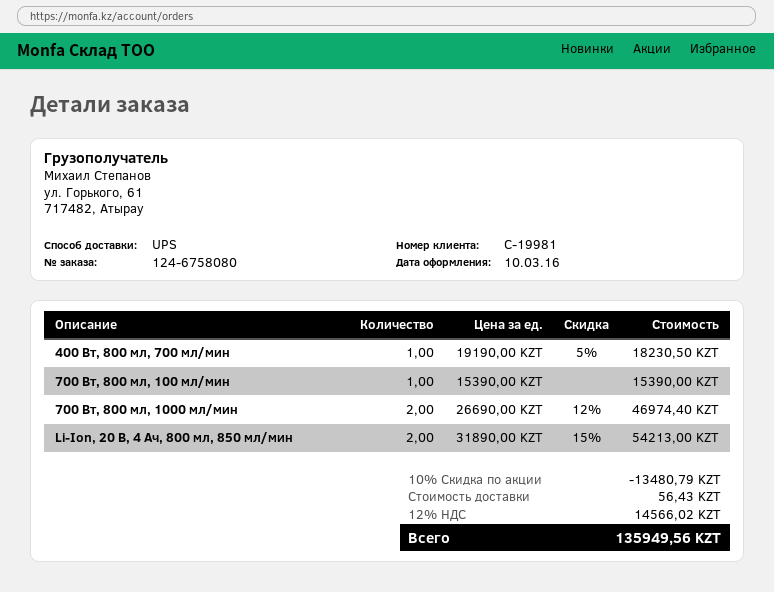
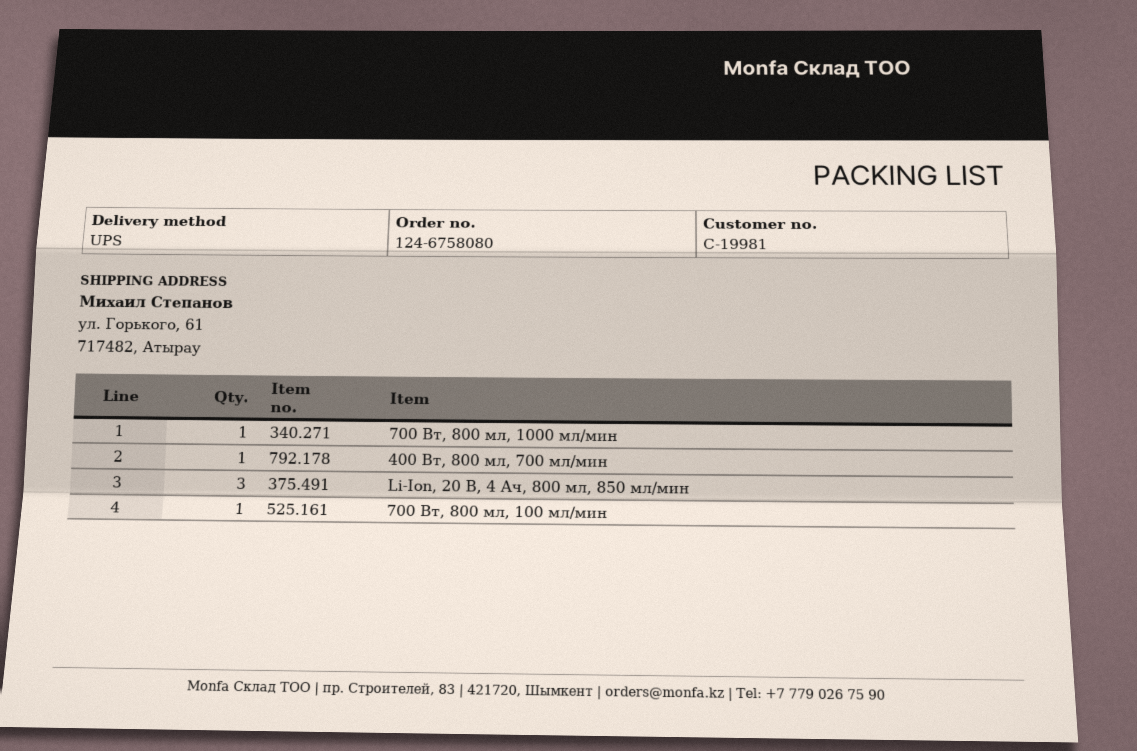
700 Вт, 800 мл, 1000 мл/мин: 2 -> 1
Li-Ion, 20 В, 4 Ач, 800 мл, 850 мл/мин: 2 -> 3

